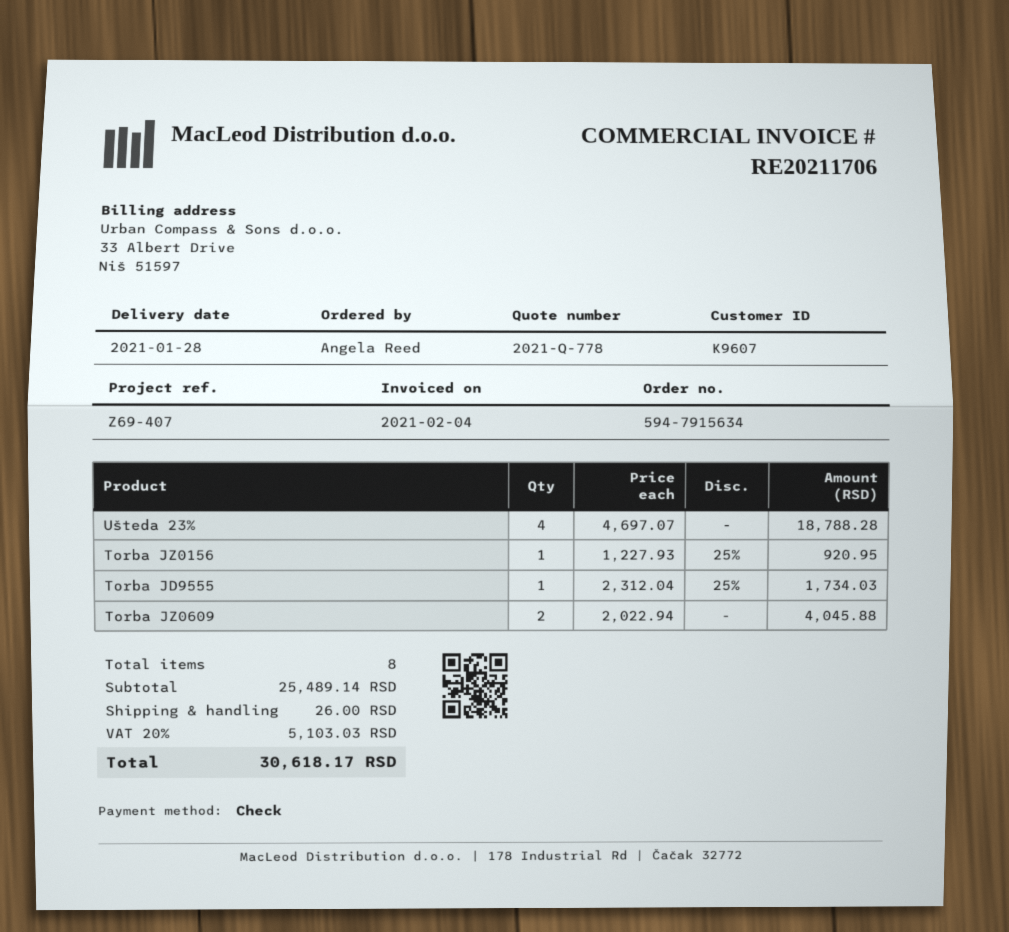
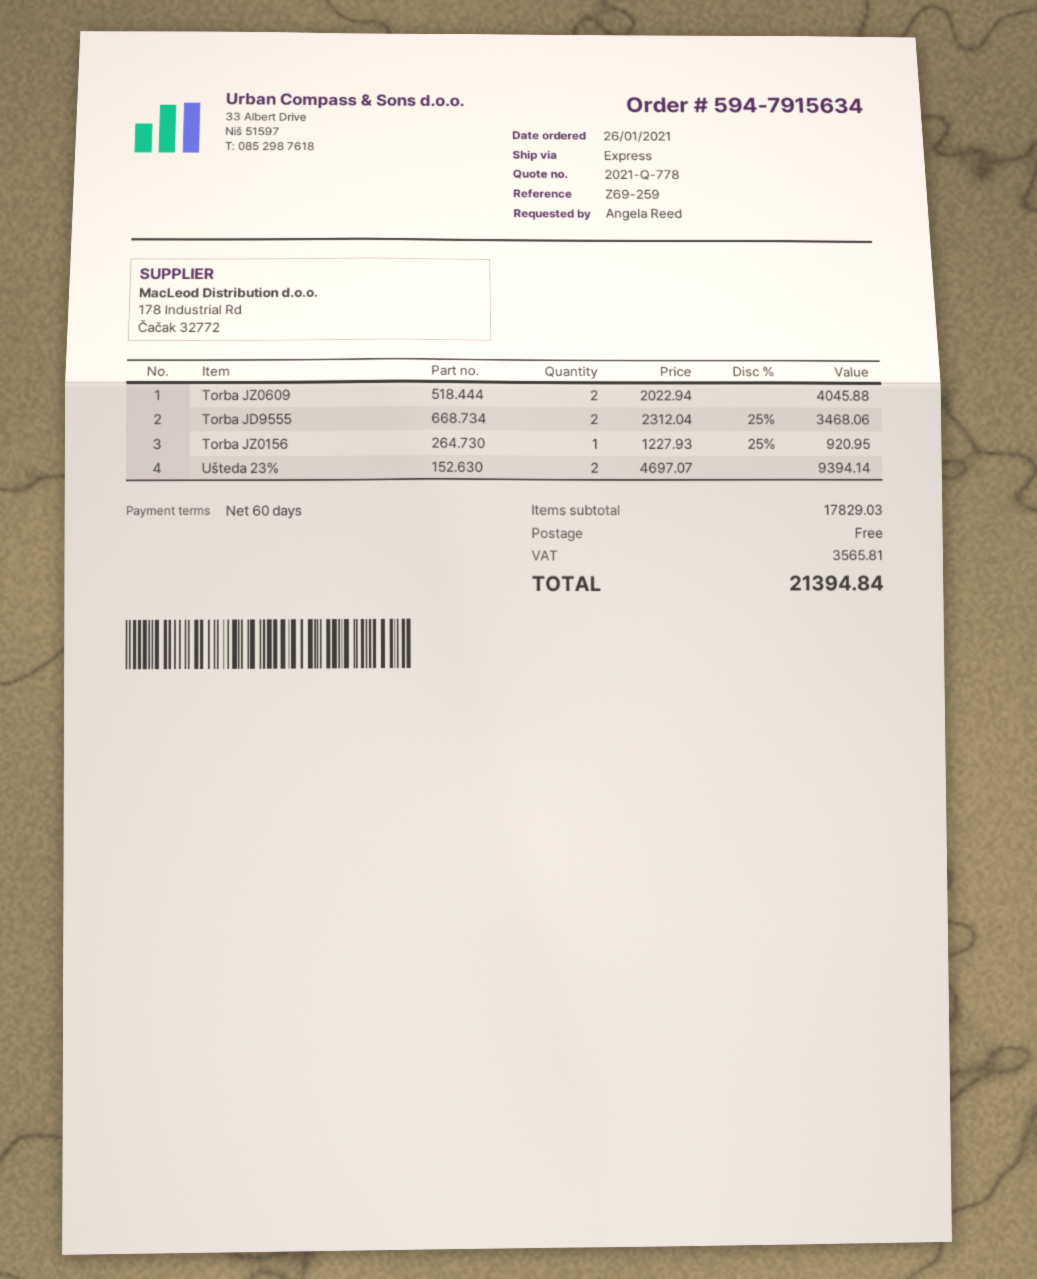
reference: Z69-407 -> Z69-259
Ušteda 23%: 4 x 4697.07 = 18788.28 -> 2 x 4697.07 = 9394.14
Torba JD9555: 1 x 2312.04 - 25% = 1734.03 -> 2 x 2312.04 - 25% = 3468.06
subtotal: 25489.14 -> 17829.03
shipping: 26.00 -> 0.00
tax: 5103.03 -> 3565.81
total: 30618.17 -> 21394.84

